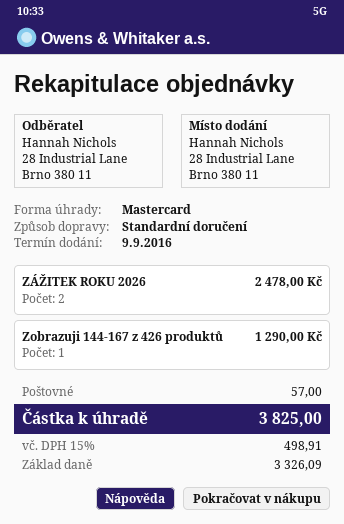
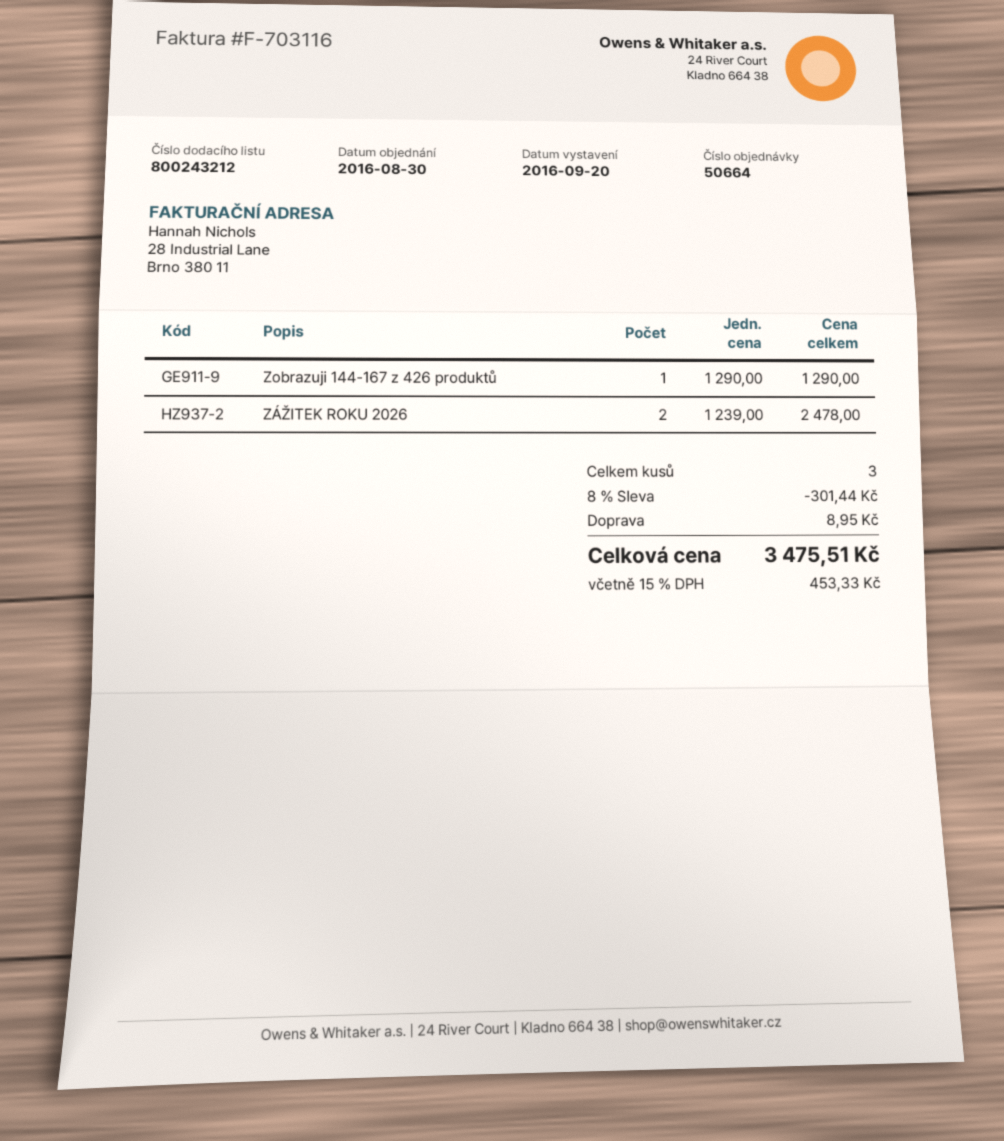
discount: none -> 8% = 301.44
shipping: 57.00 -> 8.95
tax: 15% = 498.91 -> 15% = 453.33
total: 3825.00 -> 3475.51

